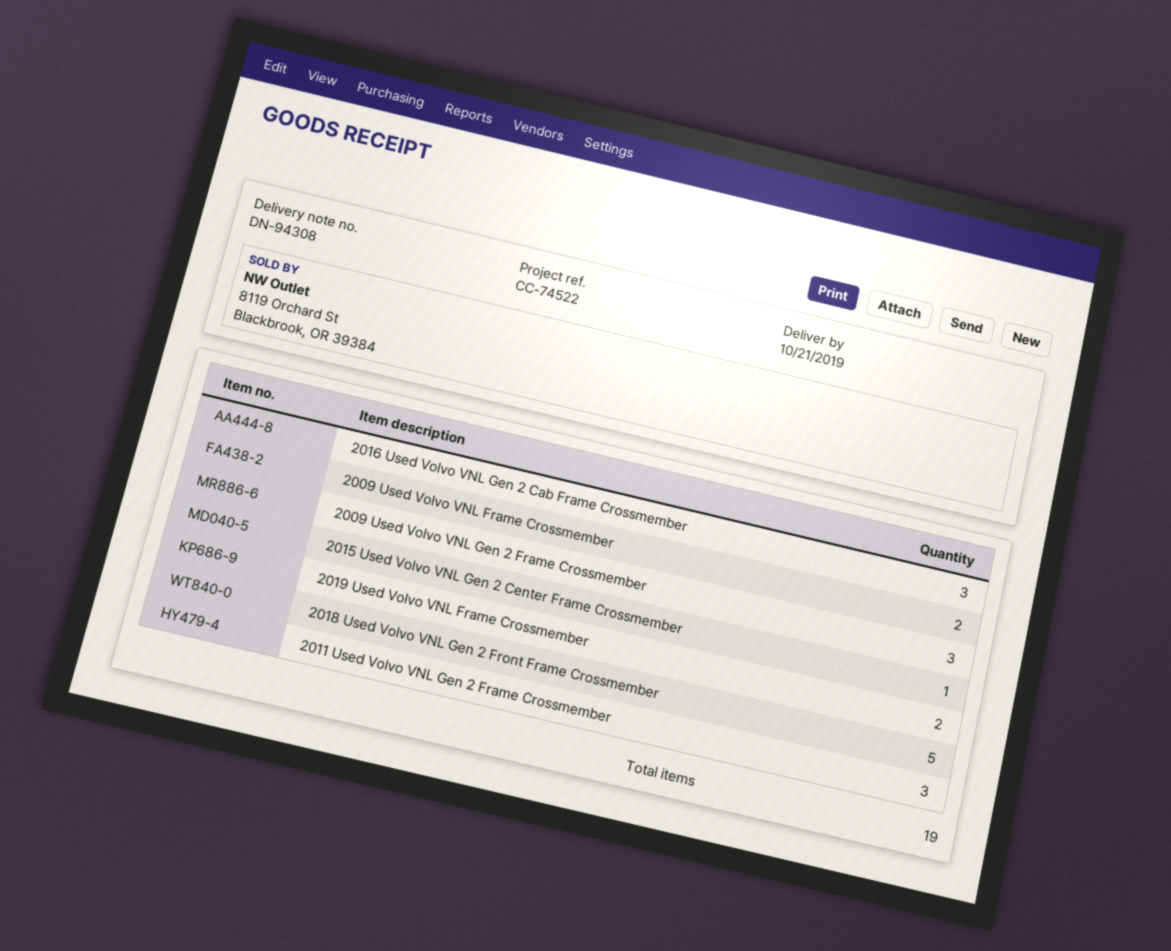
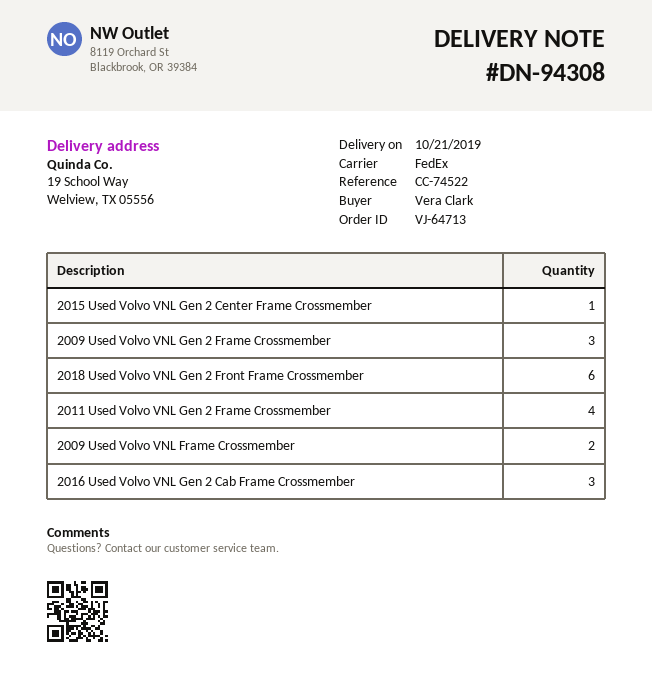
2019 Used Volvo VNL Frame Crossmember: 2 -> none
2018 Used Volvo VNL Gen 2 Front Frame Crossmember: 5 -> 6
2011 Used Volvo VNL Gen 2 Frame Crossmember: 3 -> 4

